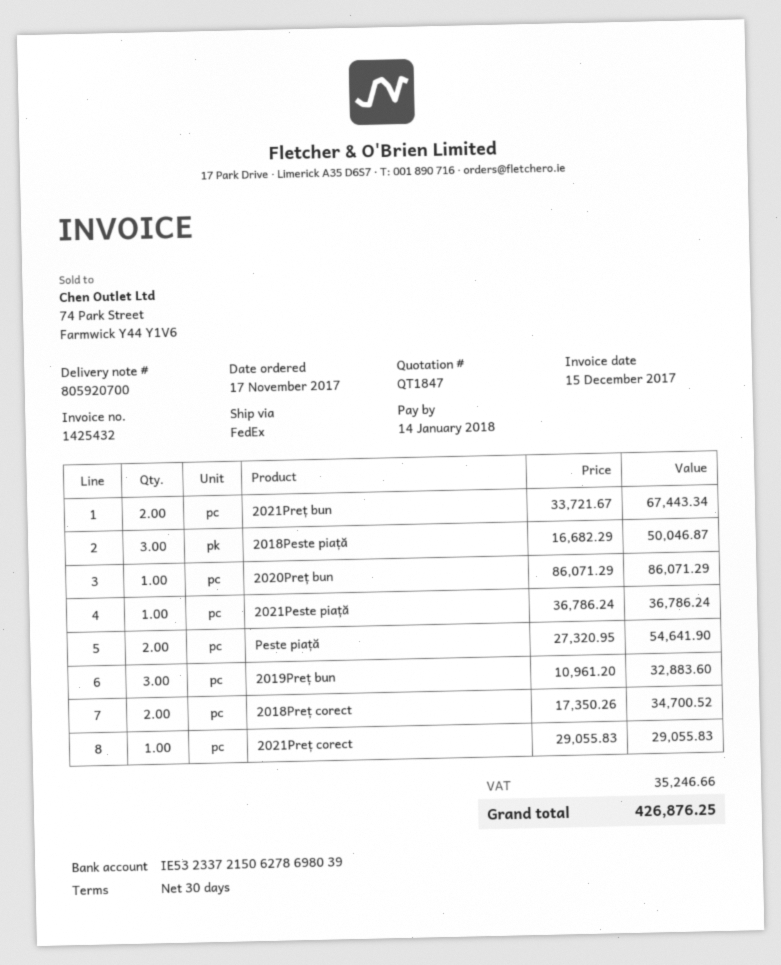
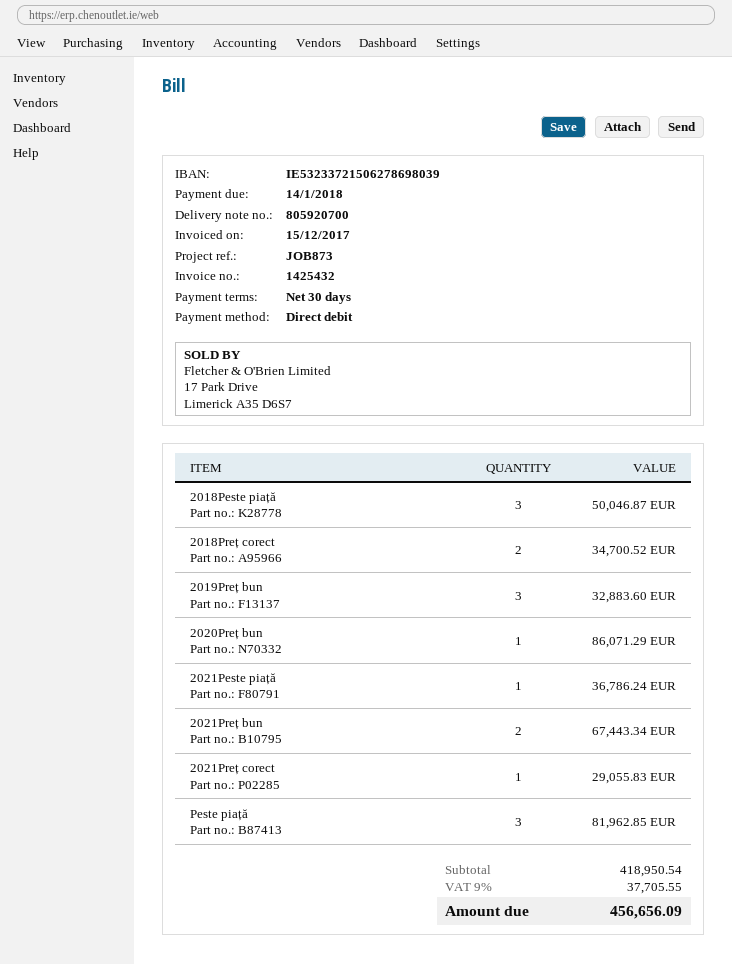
Peste piață: 2 for 54641.90 -> 3 for 81962.85
tax: 35246.66 -> 37705.55
total: 426876.25 -> 456656.09

